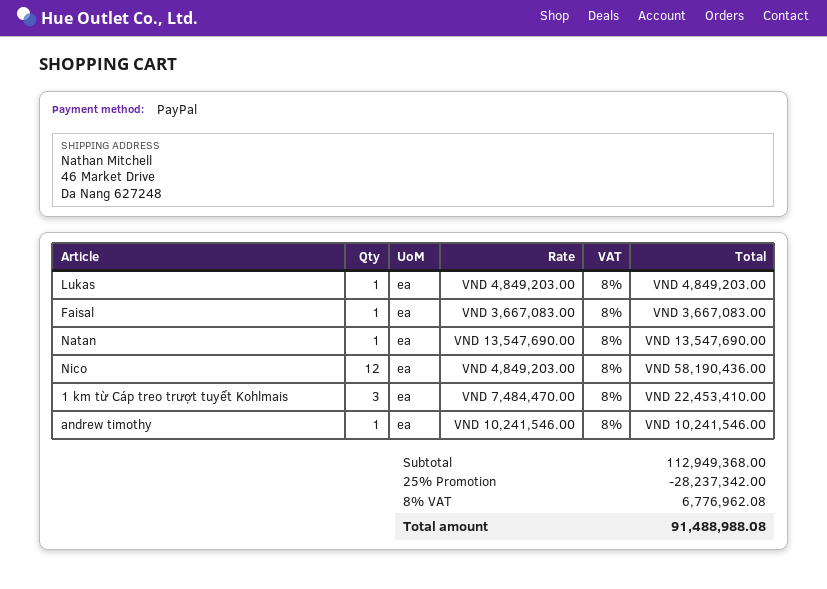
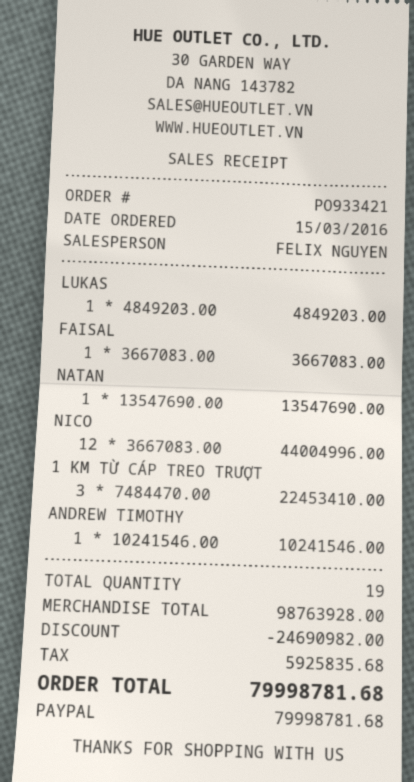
Nico: 12 x 4849203.00 = 58190436.00 -> 12 x 3667083.00 = 44004996.00
subtotal: 112949368.00 -> 98763928.00
discount: 28237342.00 -> 24690982.00
tax: 6776962.08 -> 5925835.68
total: 91488988.08 -> 79998781.68

